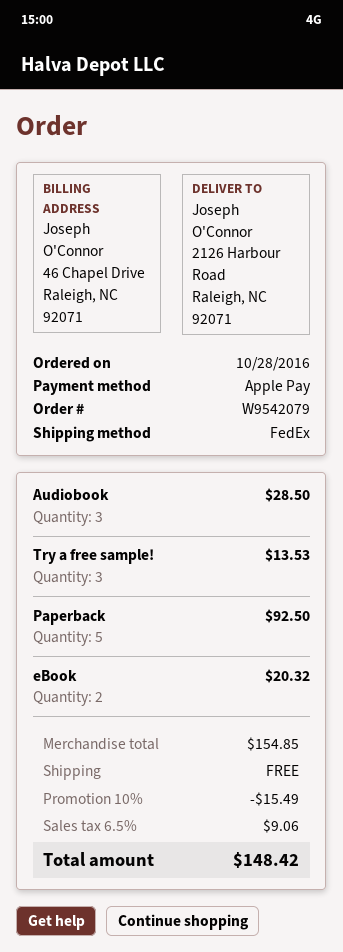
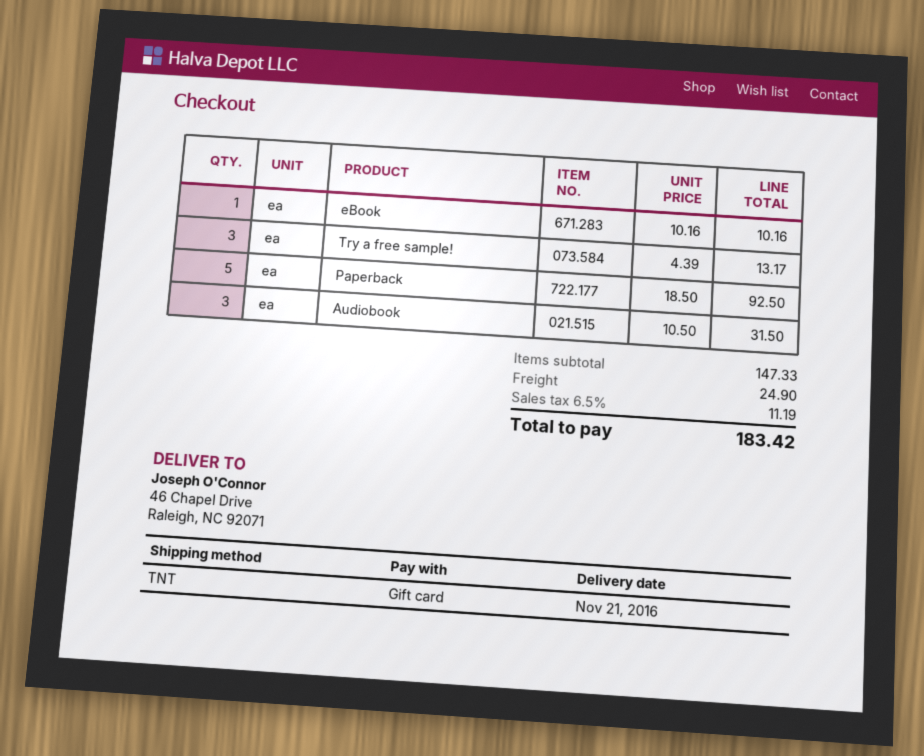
payment method: Apple Pay -> gift card
shipping method: FedEx -> TNT
ship to: 2126 Harbour Road, Raleigh, NC 92071 -> 46 Chapel Drive, Raleigh, NC 92071
Audiobook: 3 for 28.50 -> 3 for 31.50
Try a free sample!: 3 for 13.53 -> 3 for 13.17
eBook: 2 for 20.32 -> 1 for 10.16
subtotal: 154.85 -> 147.33
discount: 10% = 15.49 -> none
shipping: 0.00 -> 24.90
tax: 6.5% = 9.06 -> 6.5% = 11.19
total: 148.42 -> 183.42

